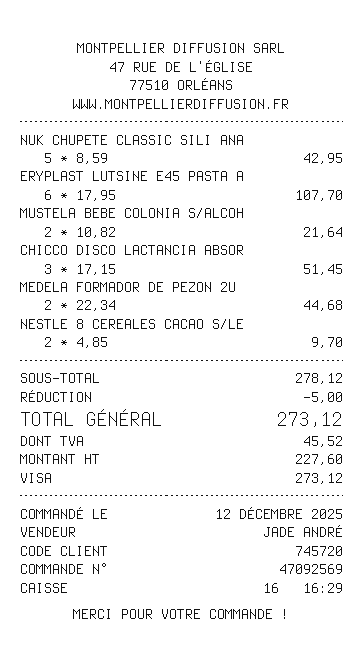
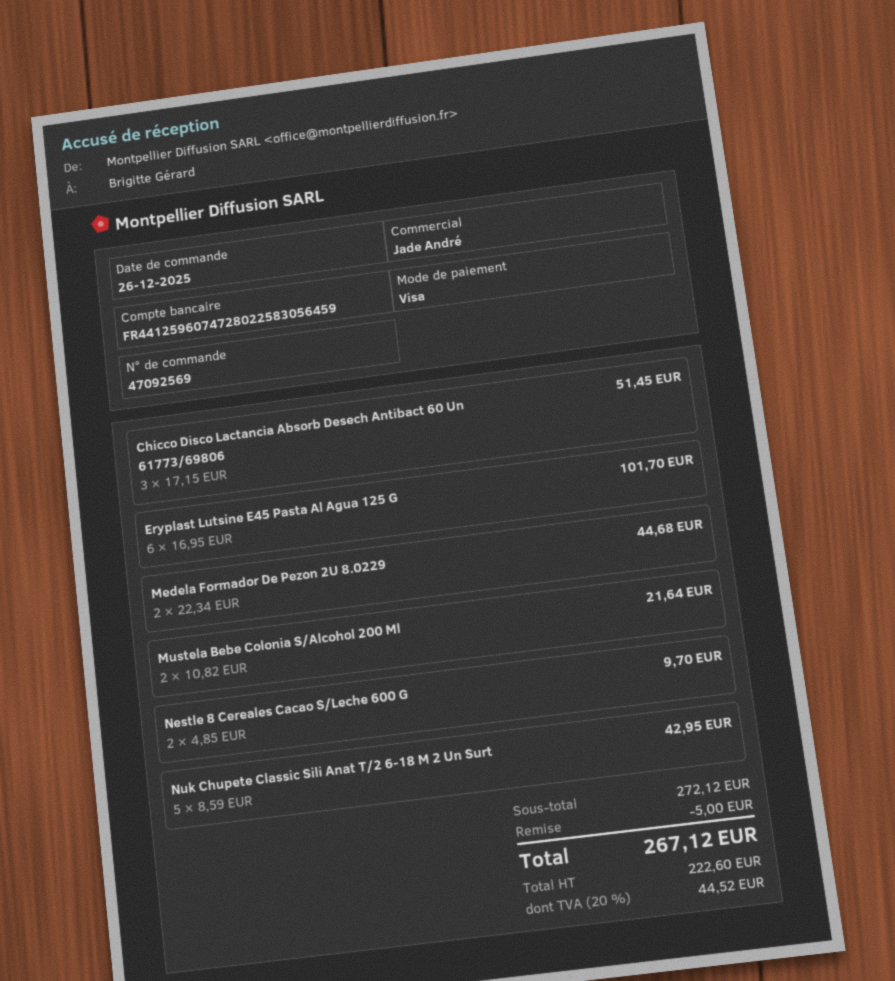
order date: 2025-12-12 -> 2025-12-26
ERYPLAST LUTSINE E45 PASTA A: 6 x 17.95 = 107.70 -> 6 x 16.95 = 101.70
subtotal: 278.12 -> 272.12
net: 227.60 -> 222.60
tax: 45.52 -> 44.52
total: 273.12 -> 267.12

